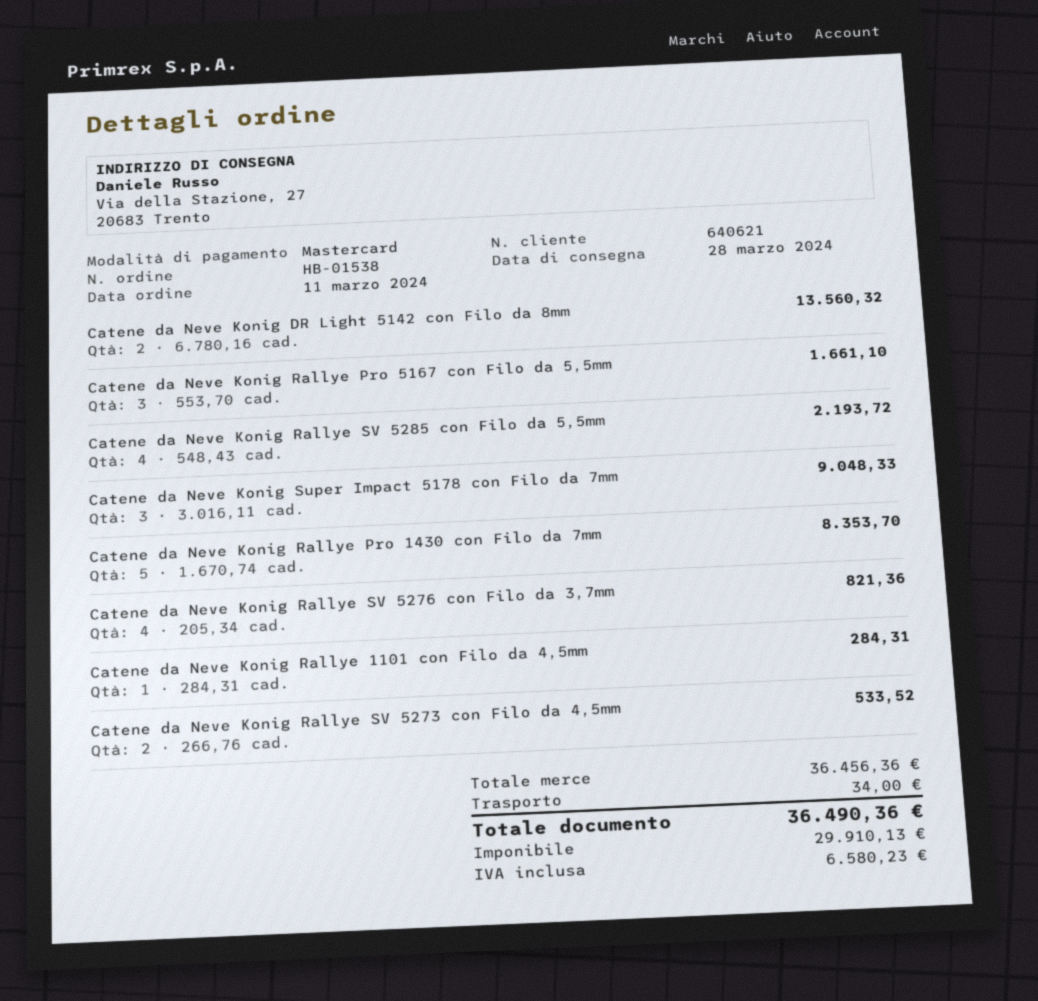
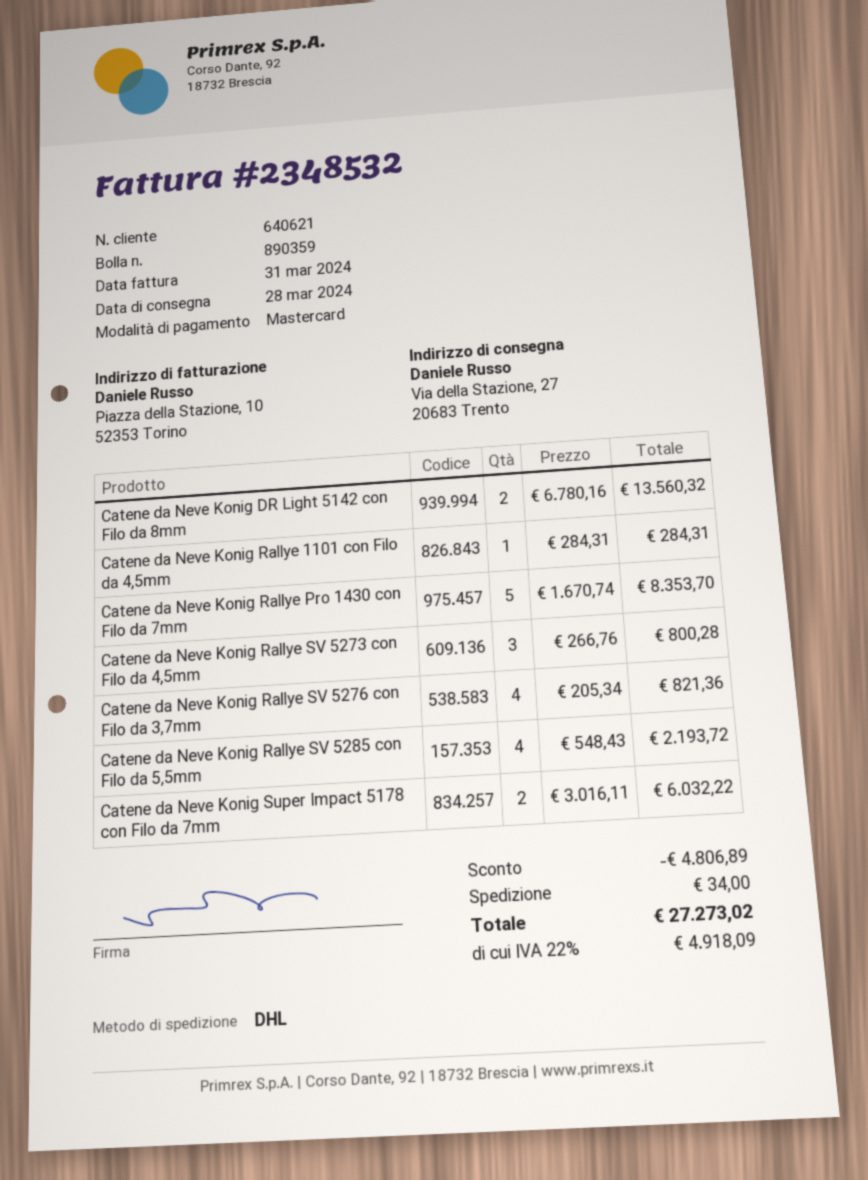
Catene da Neve Konig Rallye Pro 5167 con Filo da 5,5mm: 3 x 553.70 = 1661.10 -> none
Catene da Neve Konig Super Impact 5178 con Filo da 7mm: 3 x 3016.11 = 9048.33 -> 2 x 3016.11 = 6032.22
Catene da Neve Konig Rallye SV 5273 con Filo da 4,5mm: 2 x 266.76 = 533.52 -> 3 x 266.76 = 800.28
discount: none -> 4806.89
tax: 6580.23 -> 4918.09
total: 36490.36 -> 27273.02

